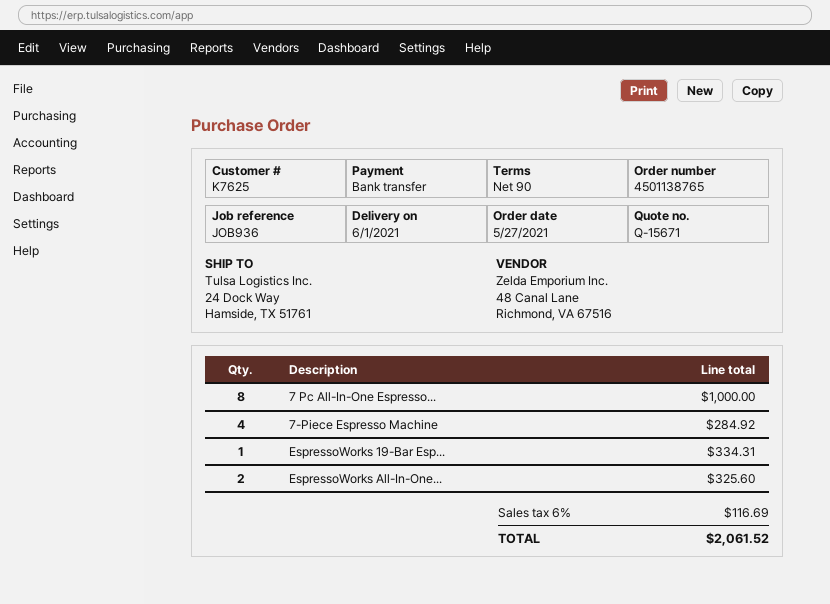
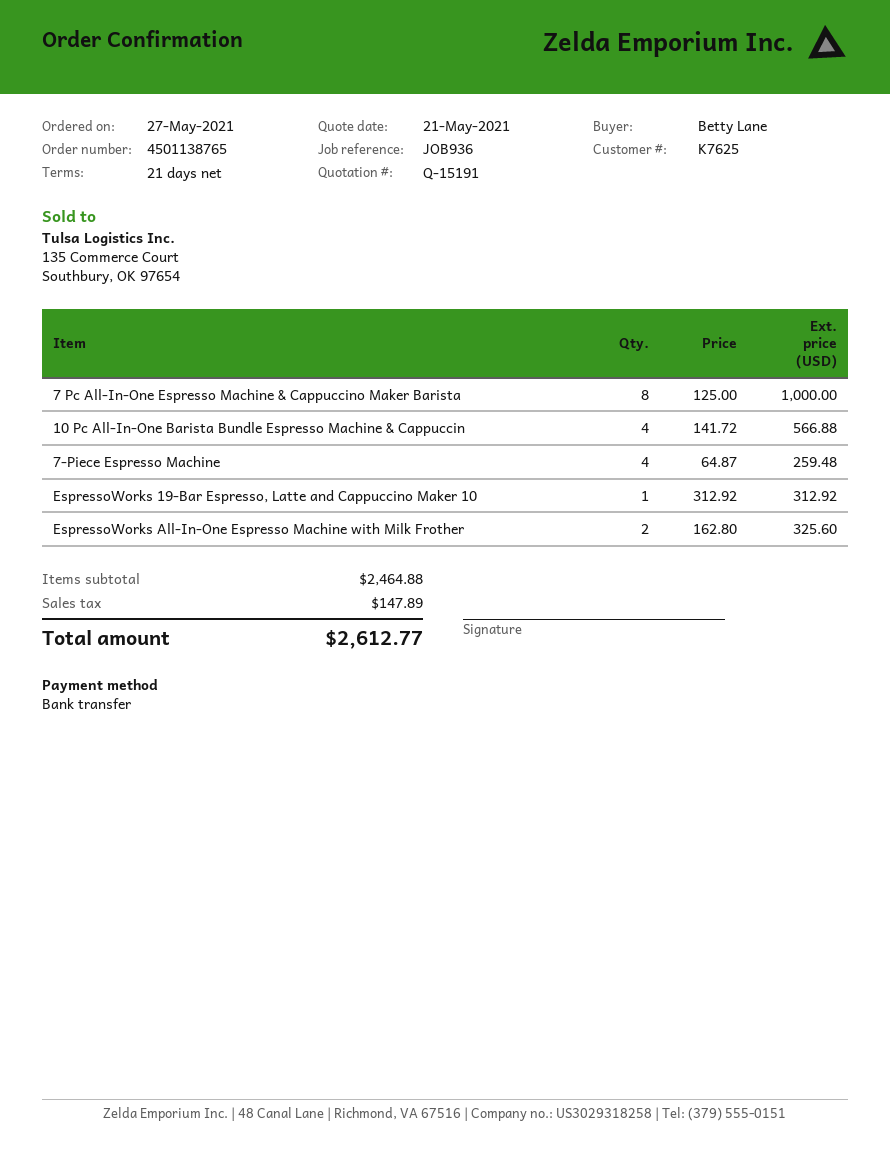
quote number: Q-15671 -> Q-15191
payment terms: 90 days -> 21 days
7-Piece Espresso Machine: 4 for 284.92 -> 4 for 259.48
EspressoWorks 19-Bar Esp...: 1 for 334.31 -> 1 for 312.92
10 Pc All-In-One Barista Bundle Espresso Machine & Cappuccin: none -> 4 for 566.88
tax: 116.69 -> 147.89
total: 2061.52 -> 2612.77

